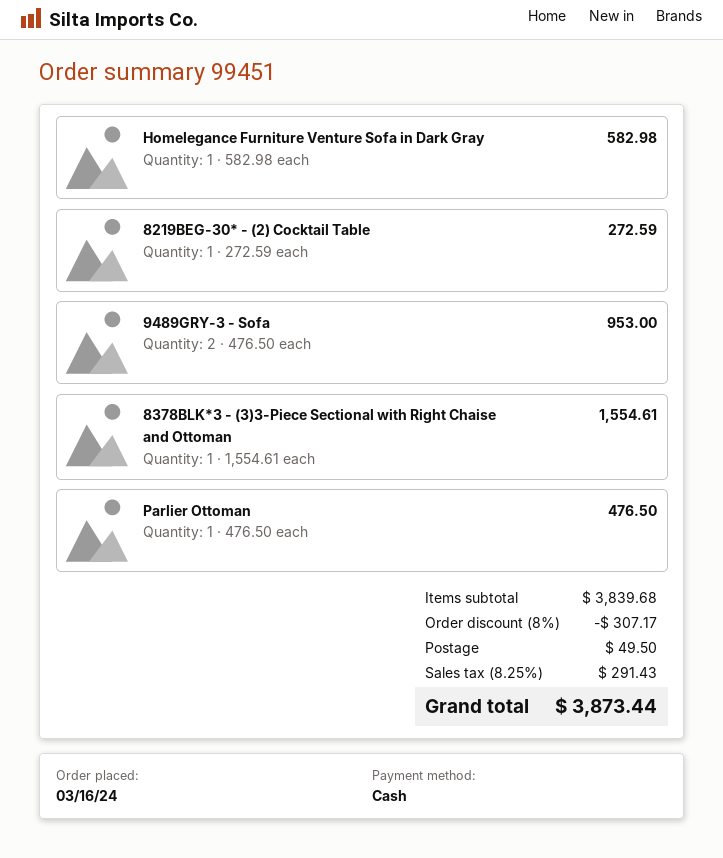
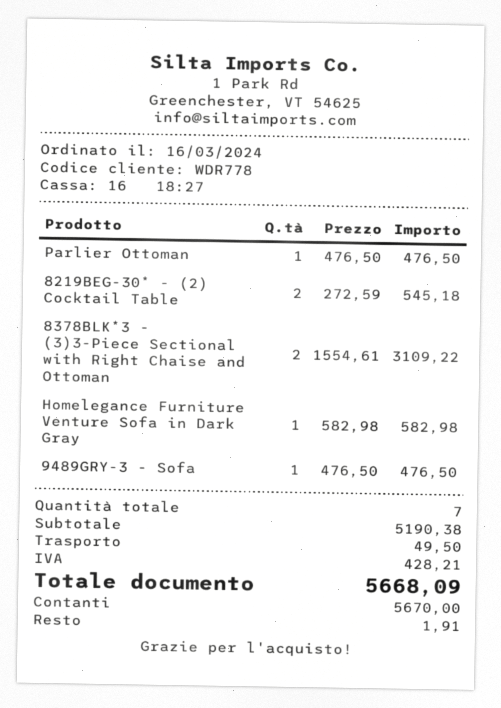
8219BEG-30* - (2) Cocktail Table: 1 x 272.59 = 272.59 -> 2 x 272.59 = 545.18
9489GRY-3 - Sofa: 2 x 476.50 = 953.00 -> 1 x 476.50 = 476.50
8378BLK*3 - (3)3-Piece Sectional with Right Chaise and Ottoman: 1 x 1554.61 = 1554.61 -> 2 x 1554.61 = 3109.22
subtotal: 3839.68 -> 5190.38
discount: 8% = 307.17 -> none
tax: 291.43 -> 428.21
total: 3873.44 -> 5668.09

